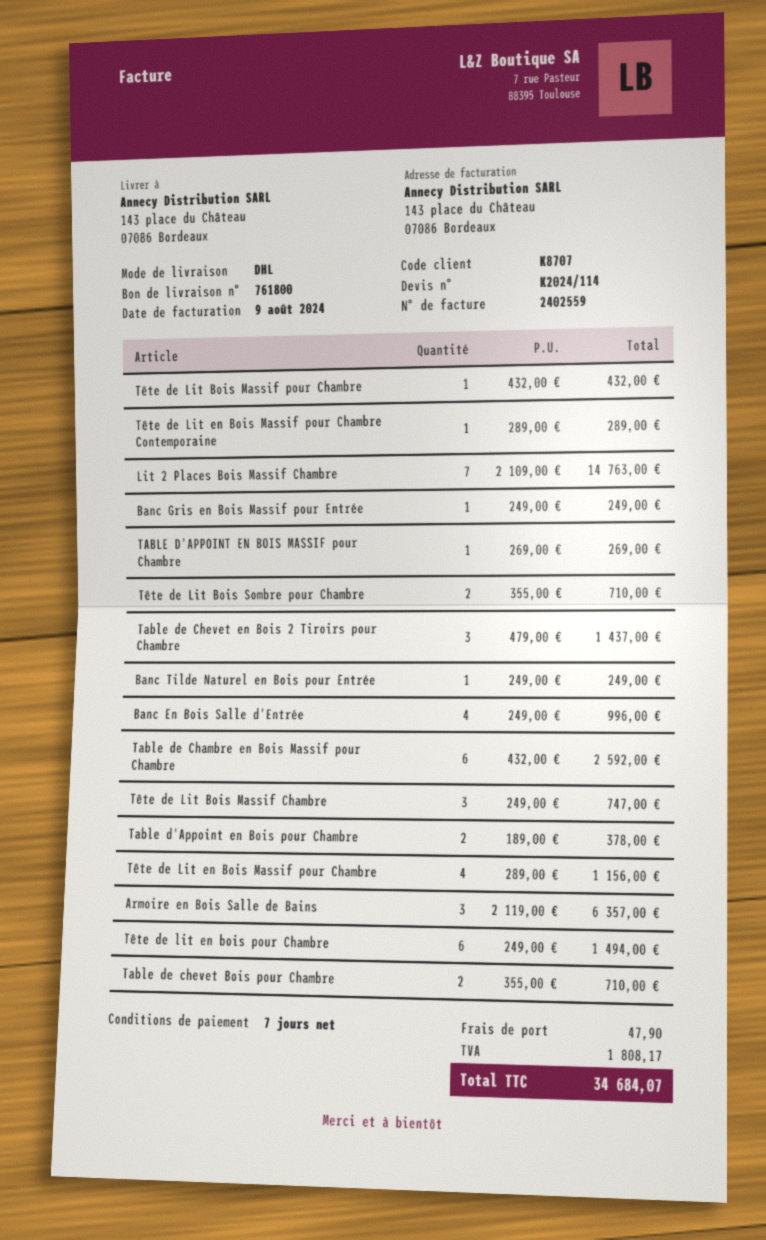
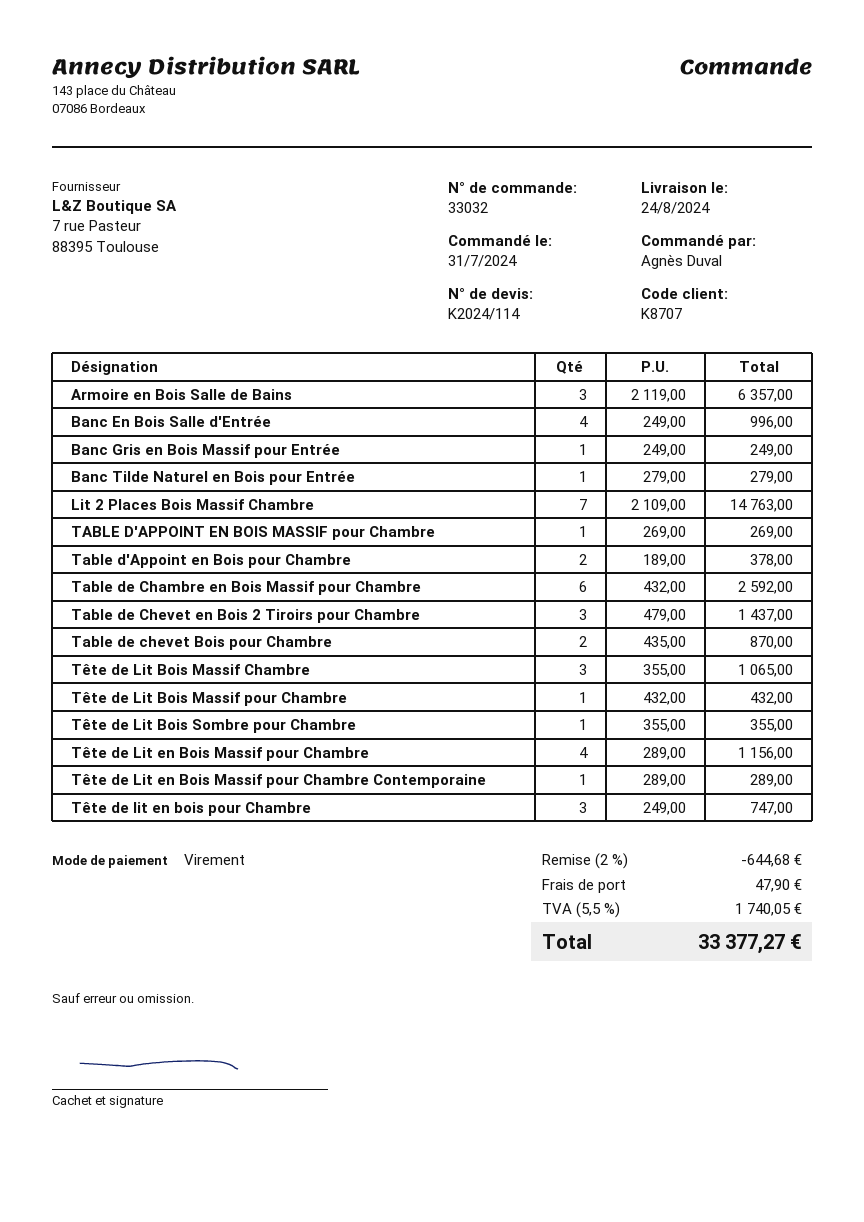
Tête de Lit Bois Sombre pour Chambre: 2 x 355.00 = 710.00 -> 1 x 355.00 = 355.00
Banc Tilde Naturel en Bois pour Entrée: 1 x 249.00 = 249.00 -> 1 x 279.00 = 279.00
Tête de Lit Bois Massif Chambre: 3 x 249.00 = 747.00 -> 3 x 355.00 = 1065.00
Tête de lit en bois pour Chambre: 6 x 249.00 = 1494.00 -> 3 x 249.00 = 747.00
Table de chevet Bois pour Chambre: 2 x 355.00 = 710.00 -> 2 x 435.00 = 870.00
discount: none -> 2% = 644.68
tax: 1808.17 -> 1740.05
total: 34684.07 -> 33377.27

